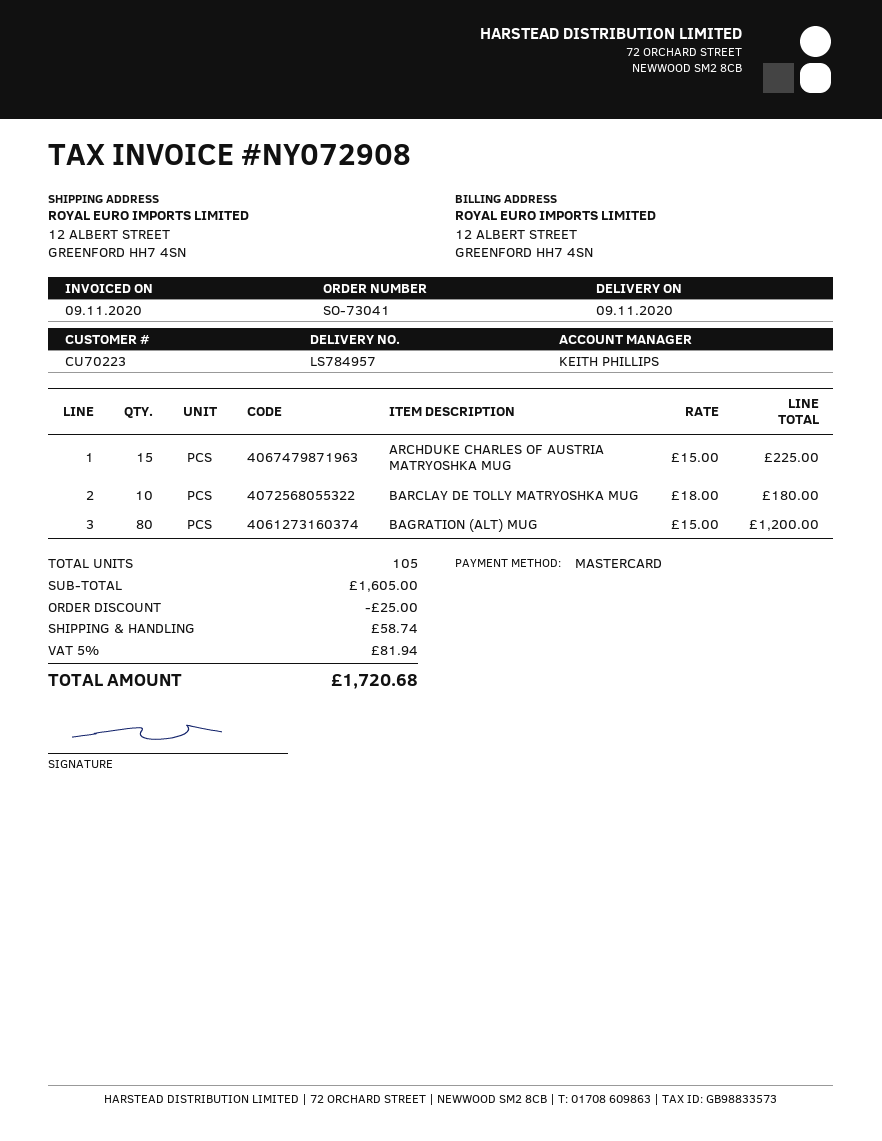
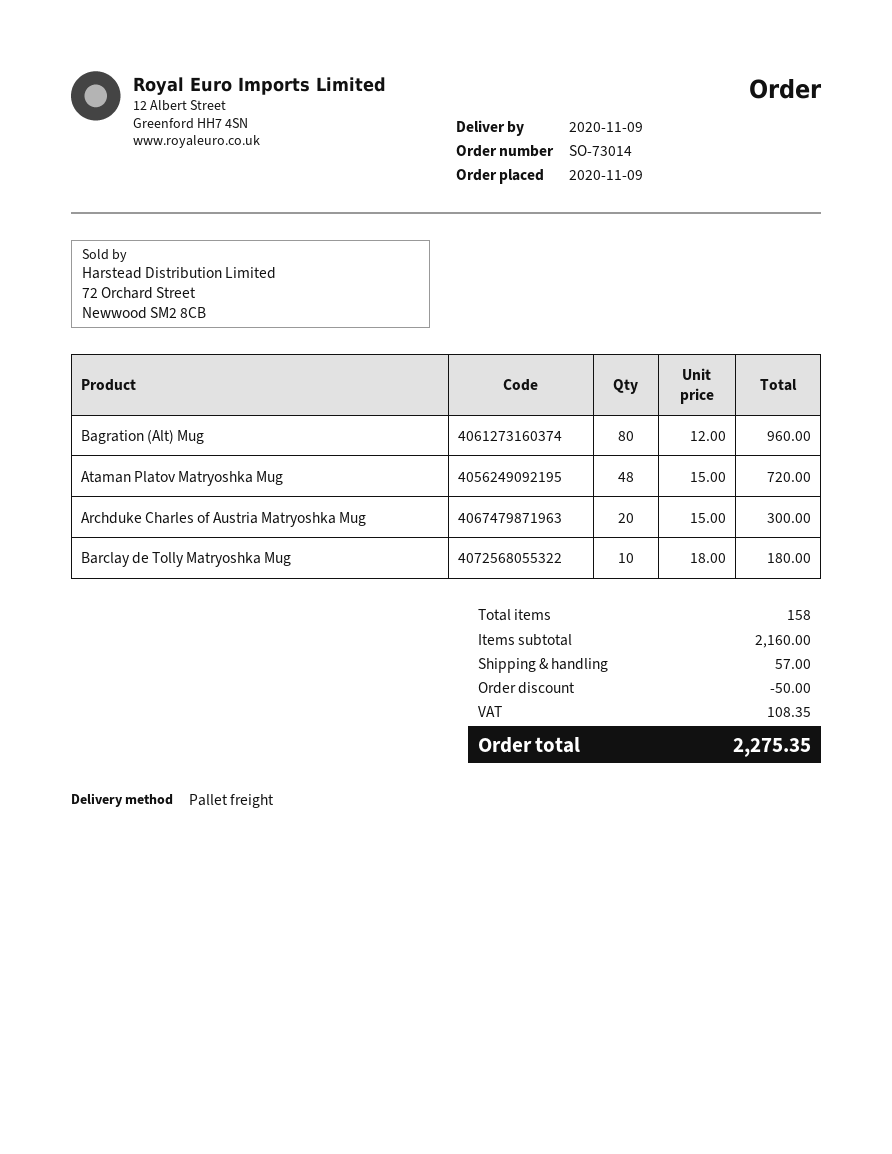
order number: SO-73041 -> SO-73014
ARCHDUKE CHARLES OF AUSTRIA MATRYOSHKA MUG: 15 x 15.00 = 225.00 -> 20 x 15.00 = 300.00
BAGRATION (ALT) MUG: 80 x 15.00 = 1200.00 -> 80 x 12.00 = 960.00
Ataman Platov Matryoshka Mug: none -> 48 x 15.00 = 720.00
total quantity: 105 -> 158
subtotal: 1605.00 -> 2160.00
discount: 25.00 -> 50.00
shipping: 58.74 -> 57.00
tax: 81.94 -> 108.35
total: 1720.68 -> 2275.35

